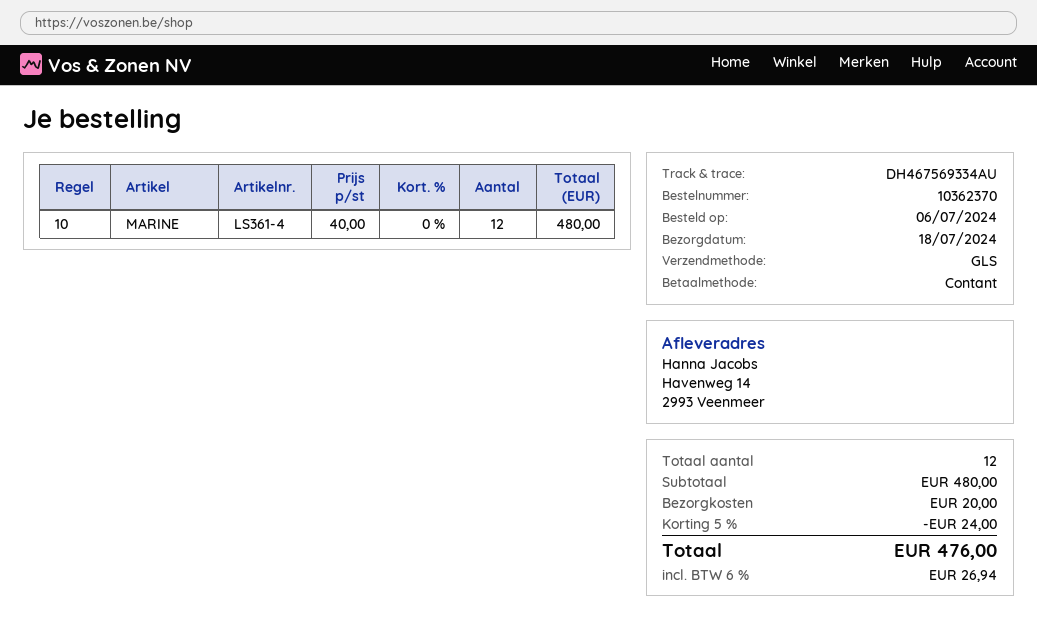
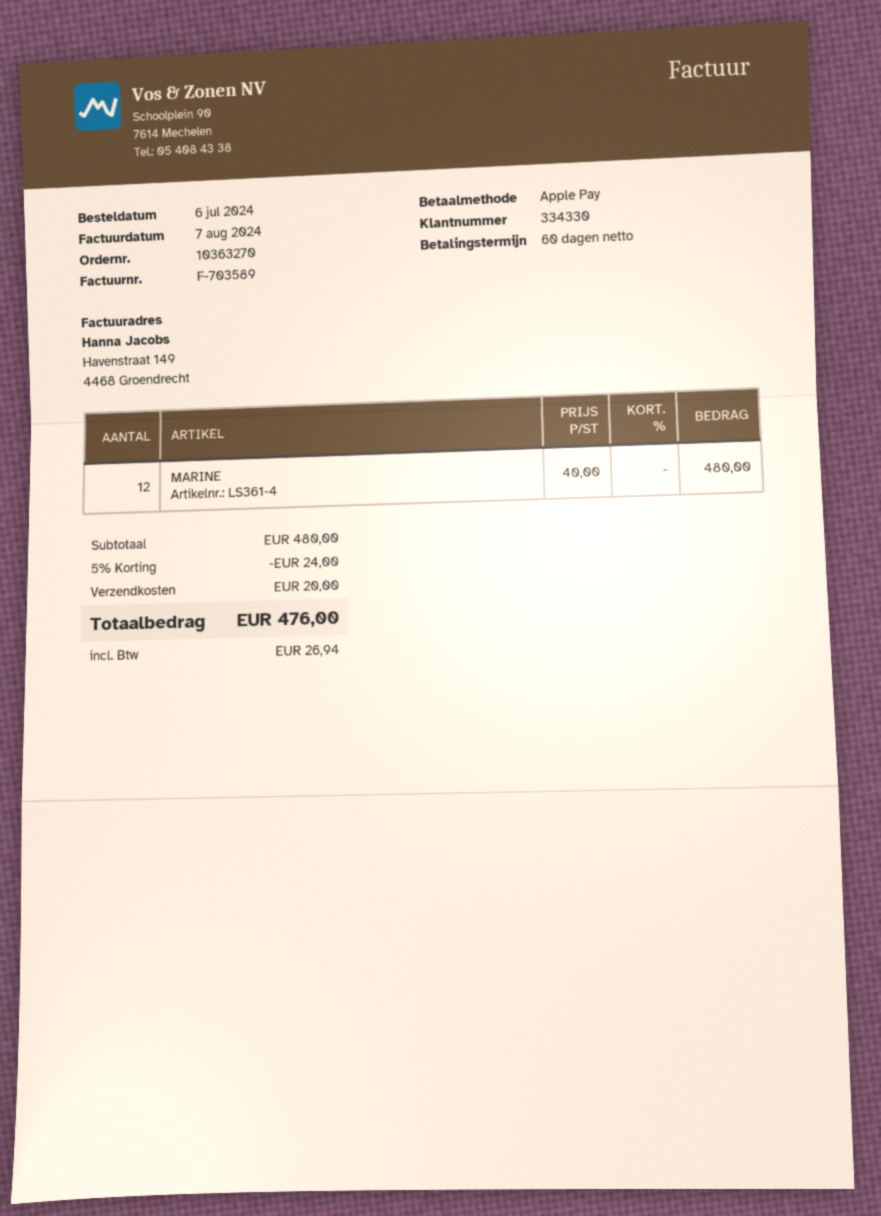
order number: 10362370 -> 10363270
payment method: cash -> Apple Pay

